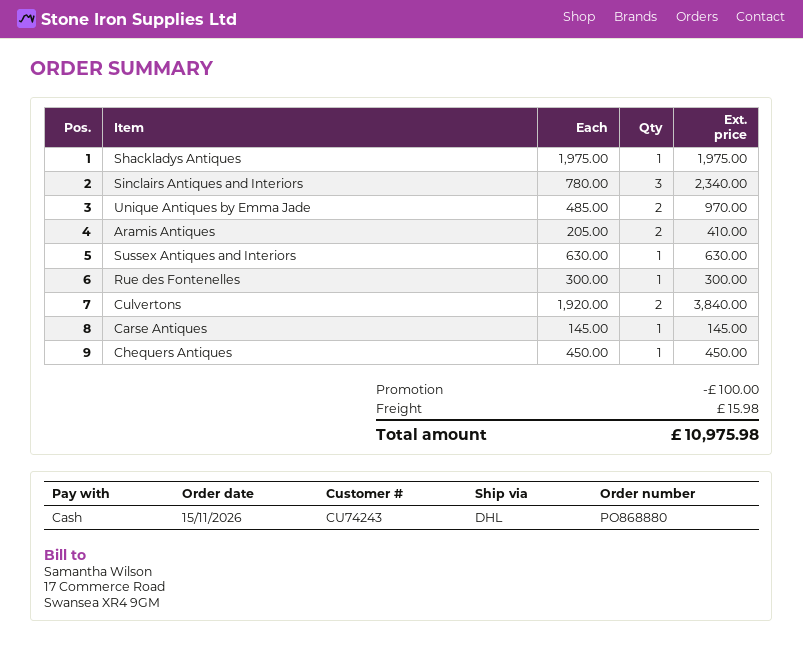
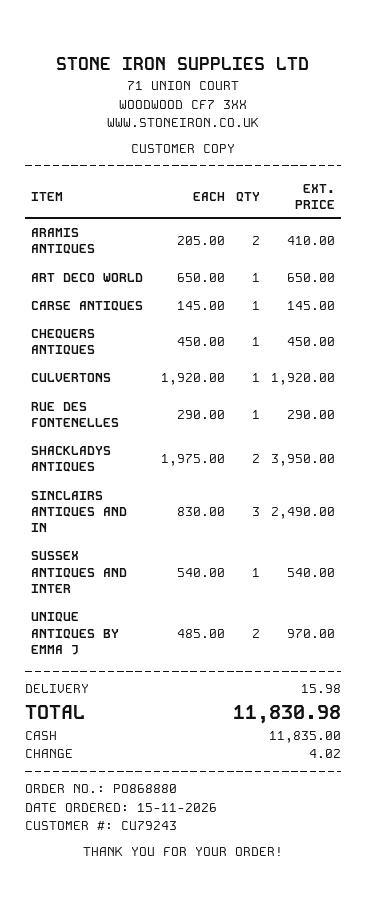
customer number: CU74243 -> CU79243
Shackladys Antiques: 1 x 1975.00 = 1975.00 -> 2 x 1975.00 = 3950.00
Sinclairs Antiques and Interiors: 3 x 780.00 = 2340.00 -> 3 x 830.00 = 2490.00
Sussex Antiques and Interiors: 1 x 630.00 = 630.00 -> 1 x 540.00 = 540.00
Rue des Fontenelles: 1 x 300.00 = 300.00 -> 1 x 290.00 = 290.00
Culvertons: 2 x 1920.00 = 3840.00 -> 1 x 1920.00 = 1920.00
ART DECO WORLD: none -> 1 x 650.00 = 650.00
discount: 100.00 -> none
total: 10975.98 -> 11830.98

